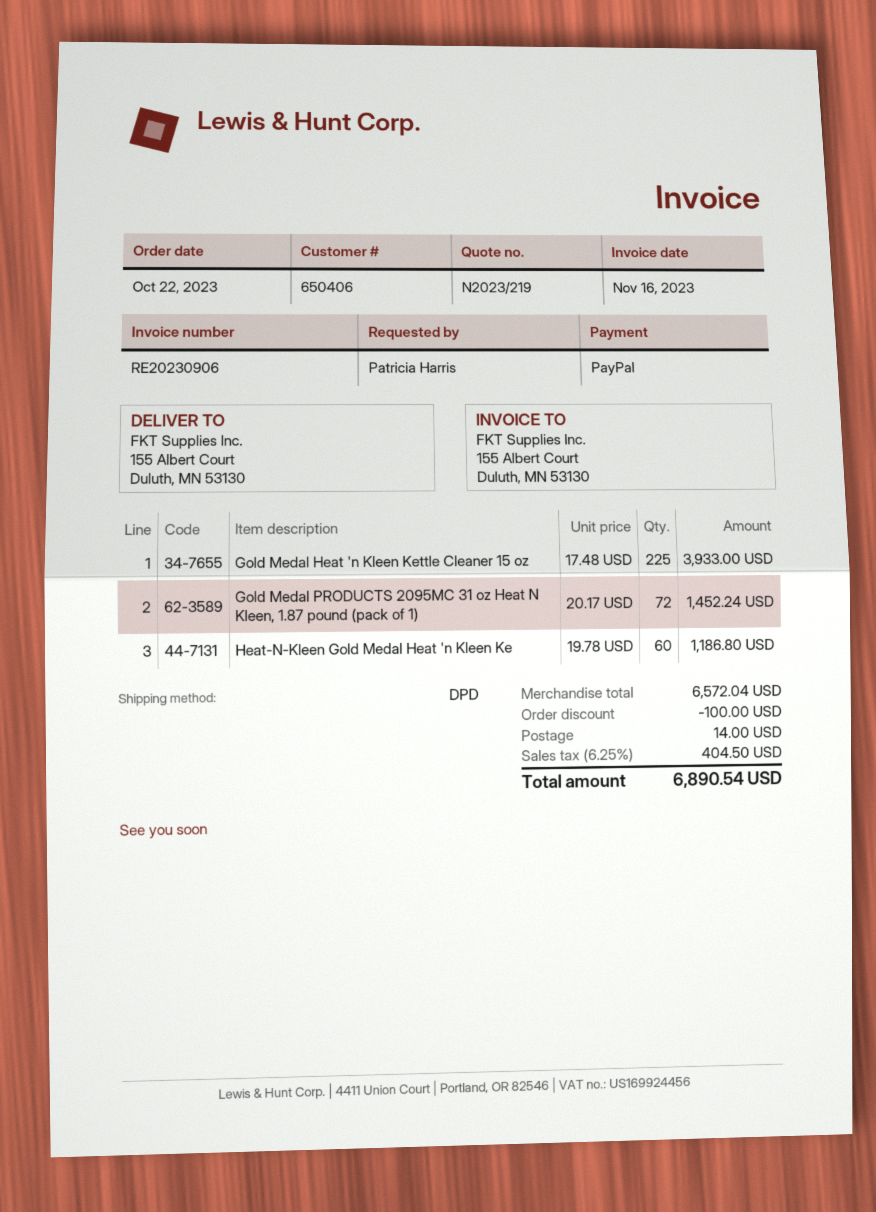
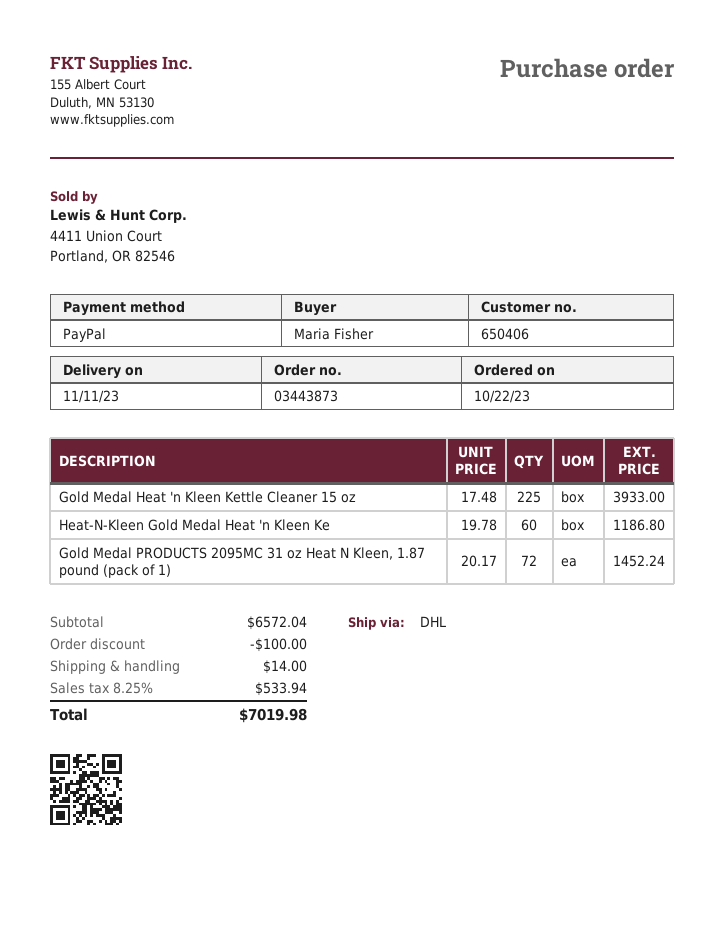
ordered by: Patricia Harris -> Maria Fisher
shipping method: DPD -> DHL
tax: 6.25% = 404.50 -> 8.25% = 533.94
total: 6890.54 -> 7019.98

